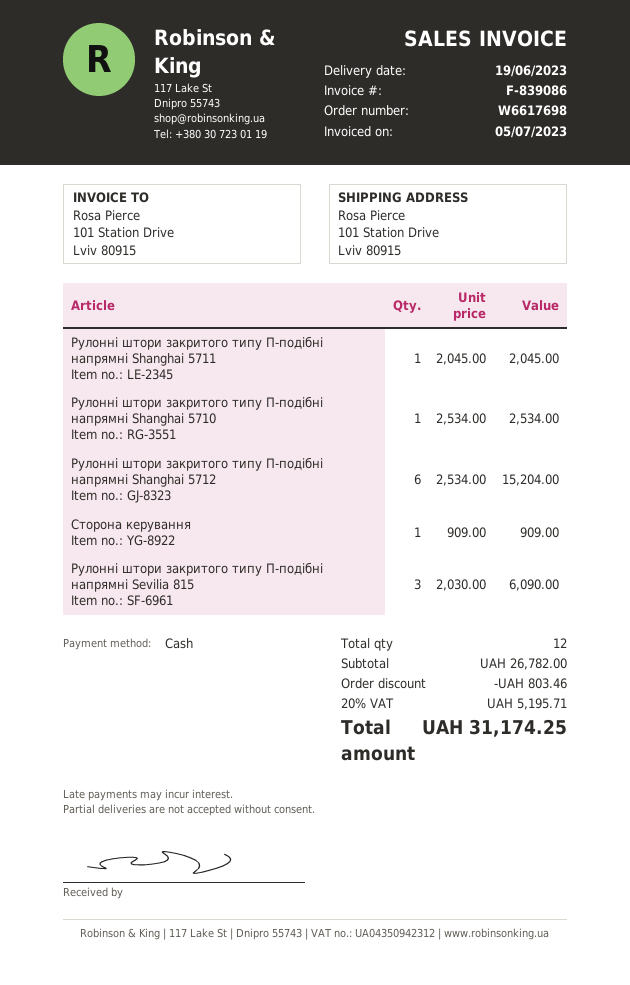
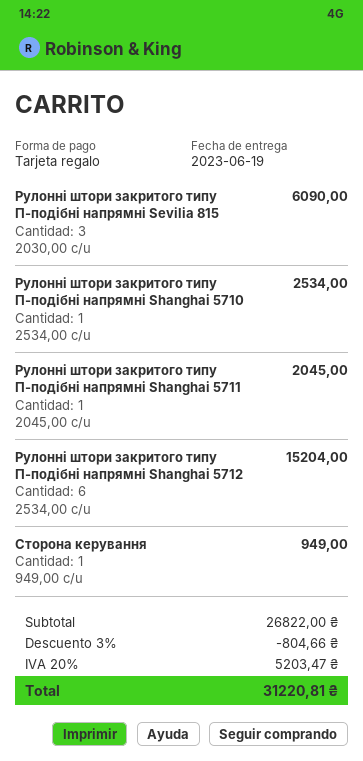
payment method: cash -> gift card
Сторона керування: 1 x 909.00 = 909.00 -> 1 x 949.00 = 949.00
subtotal: 26782.00 -> 26822.00
discount: 803.46 -> 804.66
tax: 20% = 5195.71 -> 20% = 5203.47
total: 31174.25 -> 31220.81

